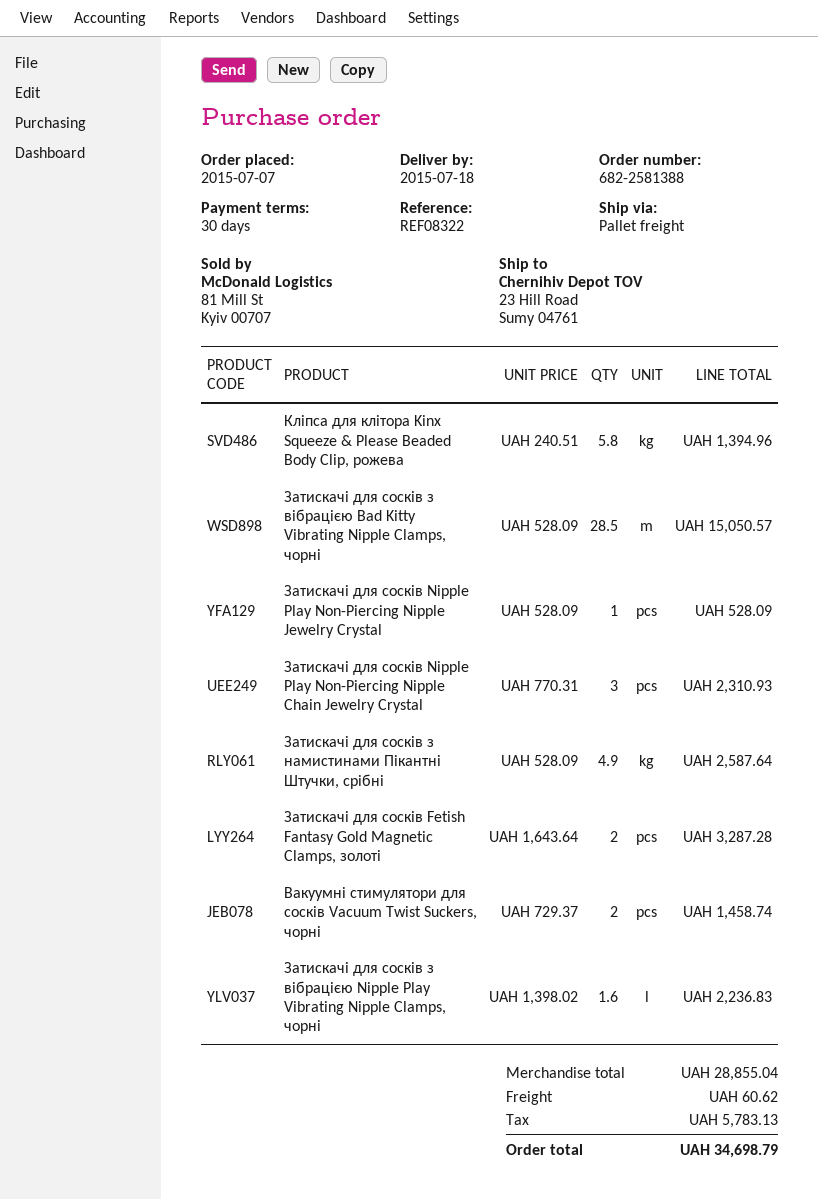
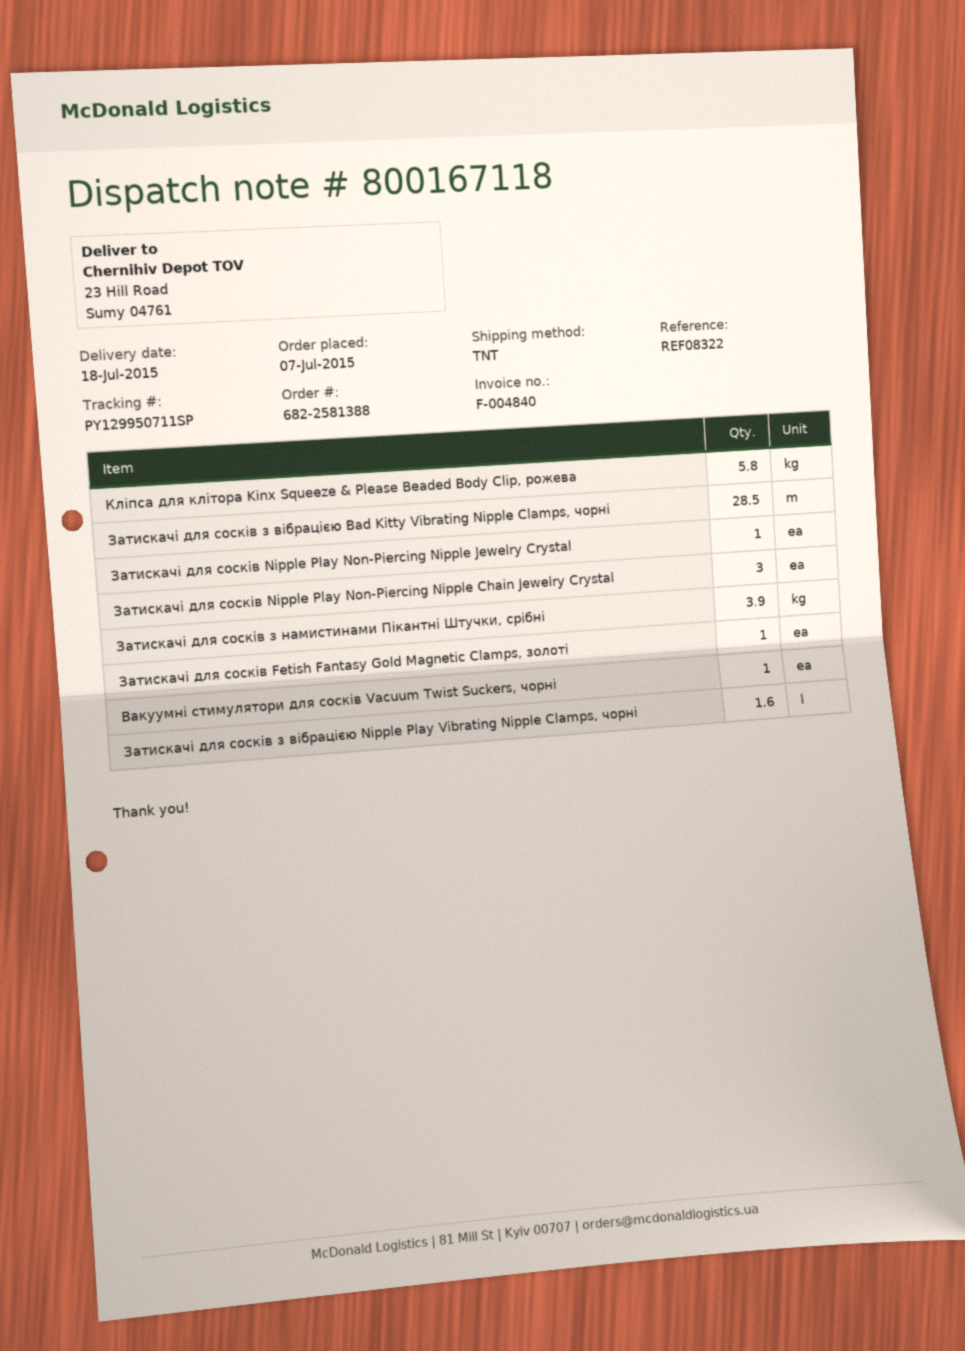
shipping method: pallet freight -> TNT
Затискачі для сосків з намистинами Пікантні Штучки, срібні: 4.9 -> 3.9
Затискачі для сосків Fetish Fantasy Gold Magnetic Clamps, золоті: 2 -> 1
Вакуумні стимулятори для сосків Vacuum Twist Suckers, чорні: 2 -> 1

